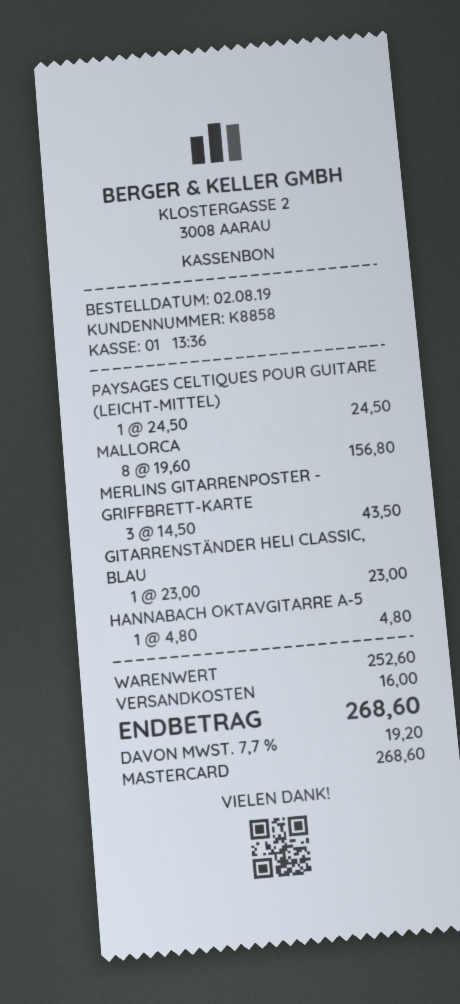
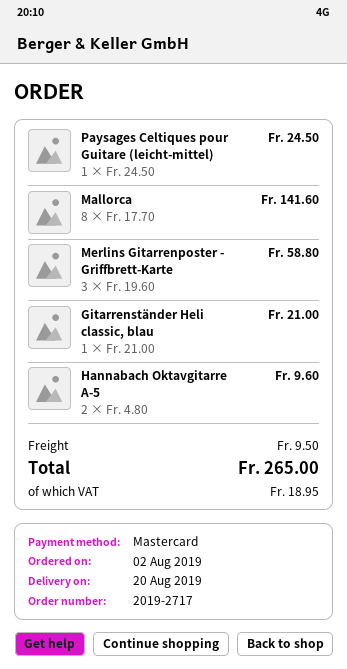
MALLORCA: 8 x 19.60 = 156.80 -> 8 x 17.70 = 141.60
MERLINS GITARRENPOSTER - GRIFFBRETT-KARTE: 3 x 14.50 = 43.50 -> 3 x 19.60 = 58.80
GITARRENSTÄNDER HELI CLASSIC, BLAU: 1 x 23.00 = 23.00 -> 1 x 21.00 = 21.00
HANNABACH OKTAVGITARRE A-5: 1 x 4.80 = 4.80 -> 2 x 4.80 = 9.60
shipping: 16.00 -> 9.50
tax: 19.20 -> 18.95
total: 268.60 -> 265.00

